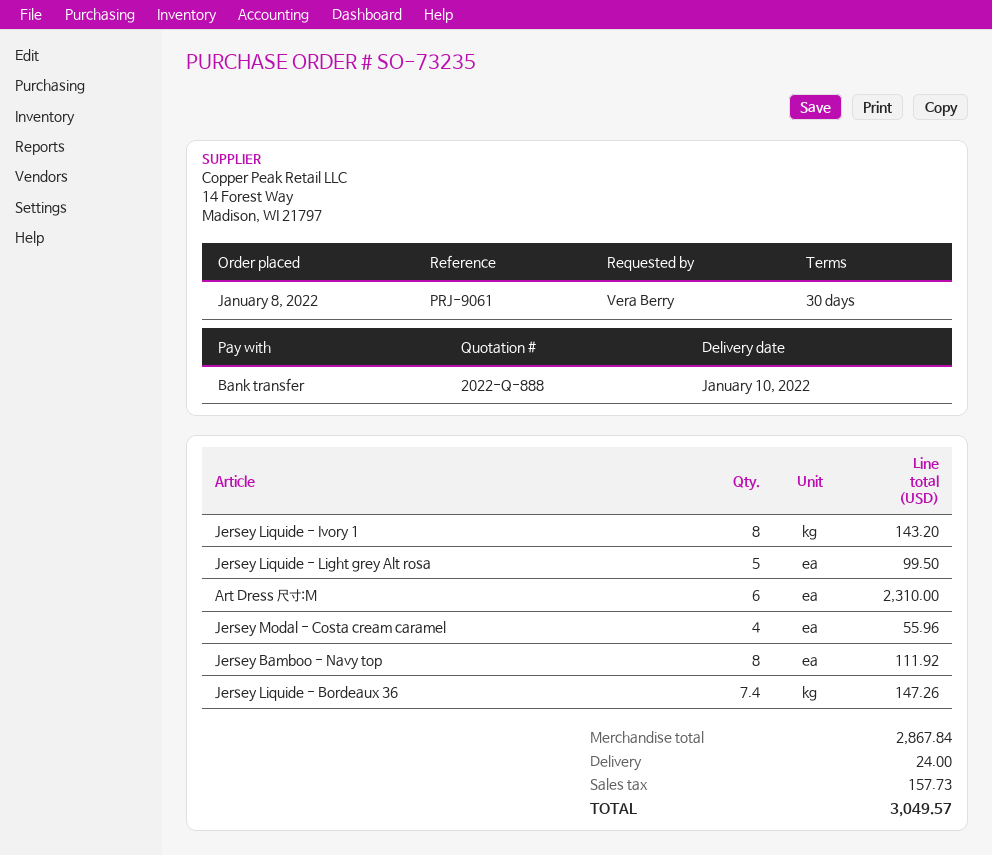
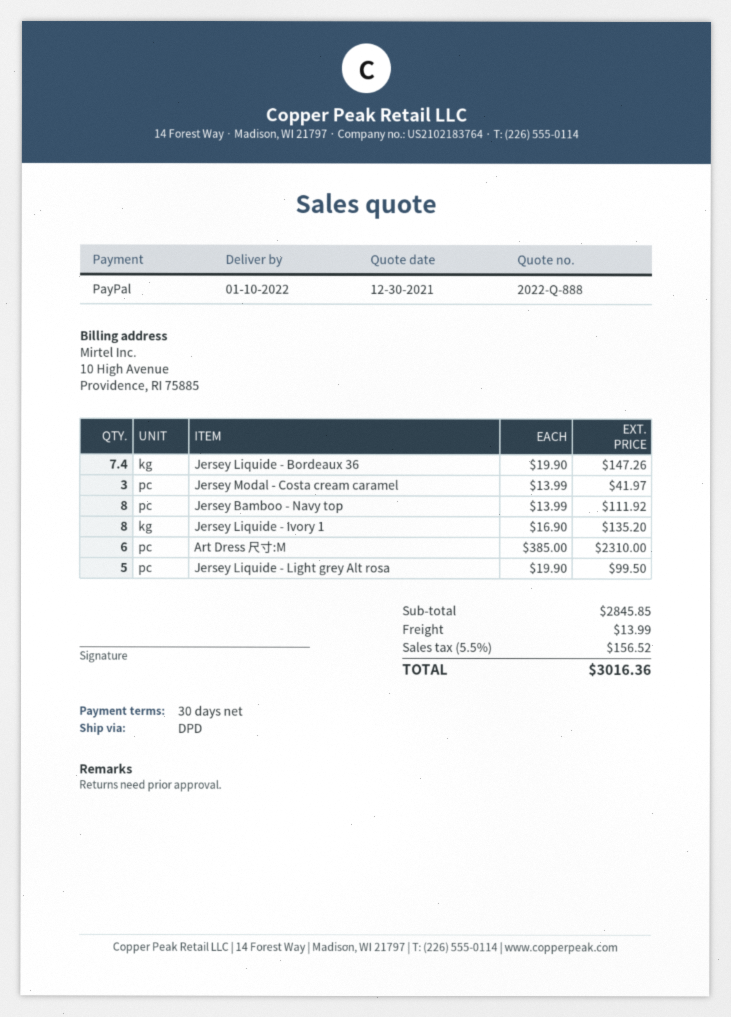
payment method: bank transfer -> PayPal
Jersey Liquide - Ivory 1: 8 for 143.20 -> 8 for 135.20
Jersey Modal - Costa cream caramel: 4 for 55.96 -> 3 for 41.97
subtotal: 2867.84 -> 2845.85
shipping: 24.00 -> 13.99
tax: 157.73 -> 156.52
total: 3049.57 -> 3016.36

